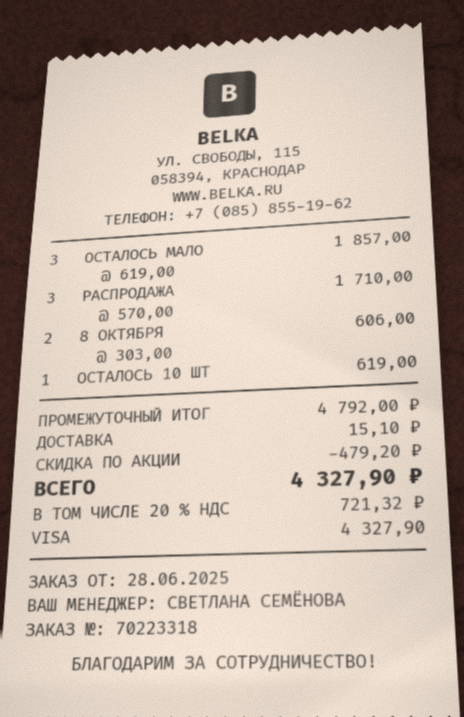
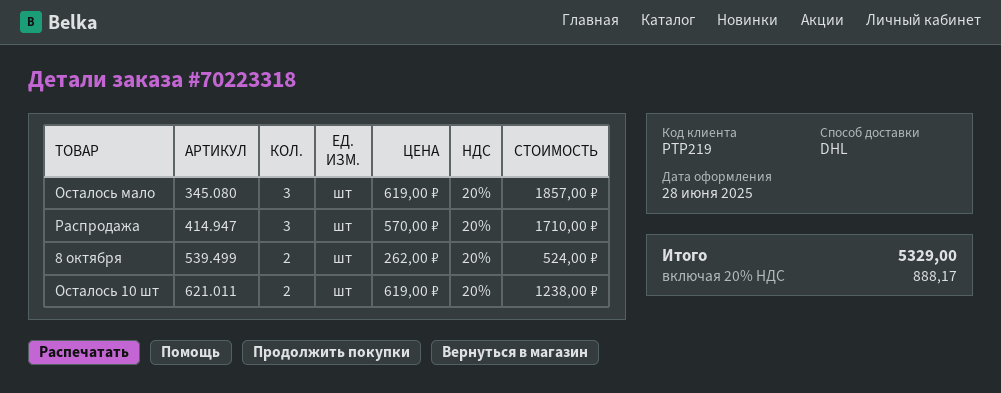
8 ОКТЯБРЯ: 2 x 303.00 = 606.00 -> 2 x 262.00 = 524.00
ОСТАЛОСЬ 10 ШТ: 1 x 619.00 = 619.00 -> 2 x 619.00 = 1238.00
discount: 479.20 -> none
shipping: 15.10 -> none
tax: 20% = 721.32 -> 20% = 888.17
total: 4327.90 -> 5329.00

